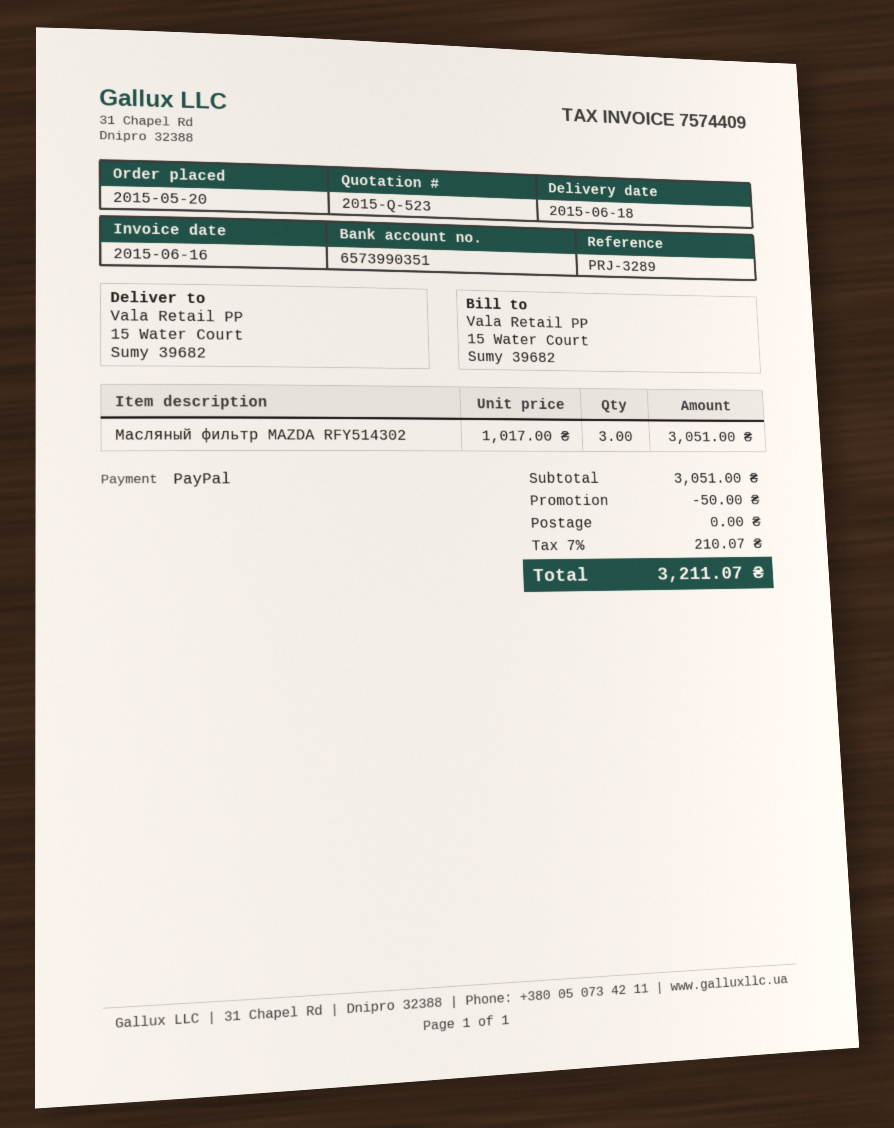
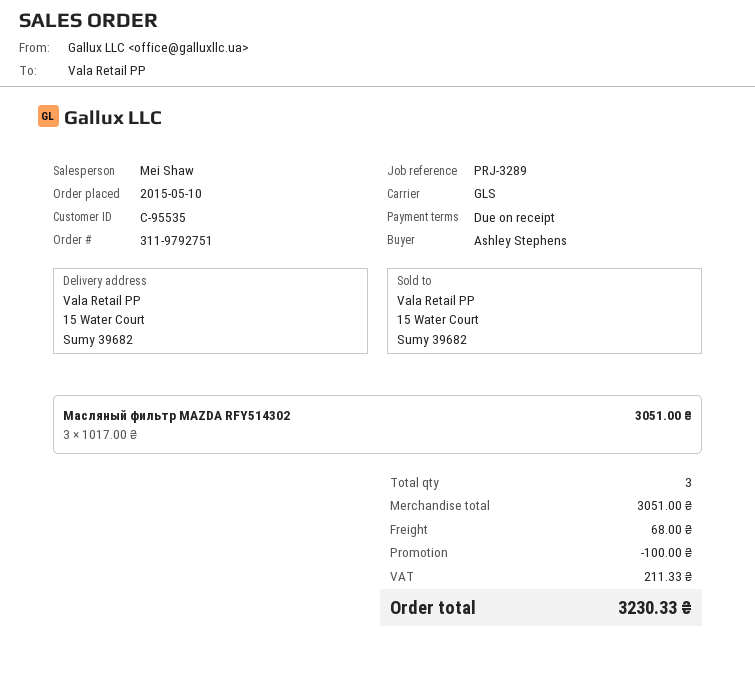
order date: 2015-05-20 -> 2015-05-10
discount: 50.00 -> 100.00
shipping: 0.00 -> 68.00
tax: 210.07 -> 211.33
total: 3211.07 -> 3230.33

